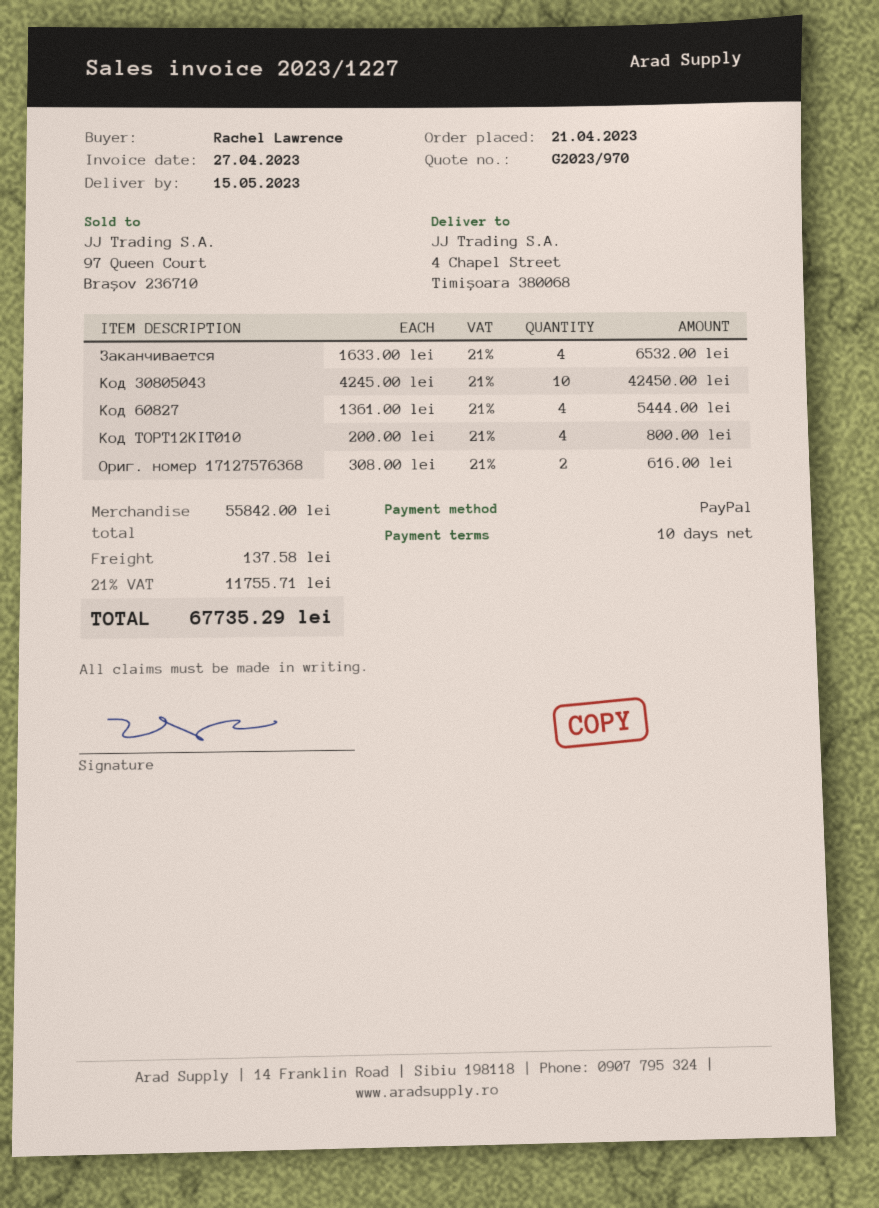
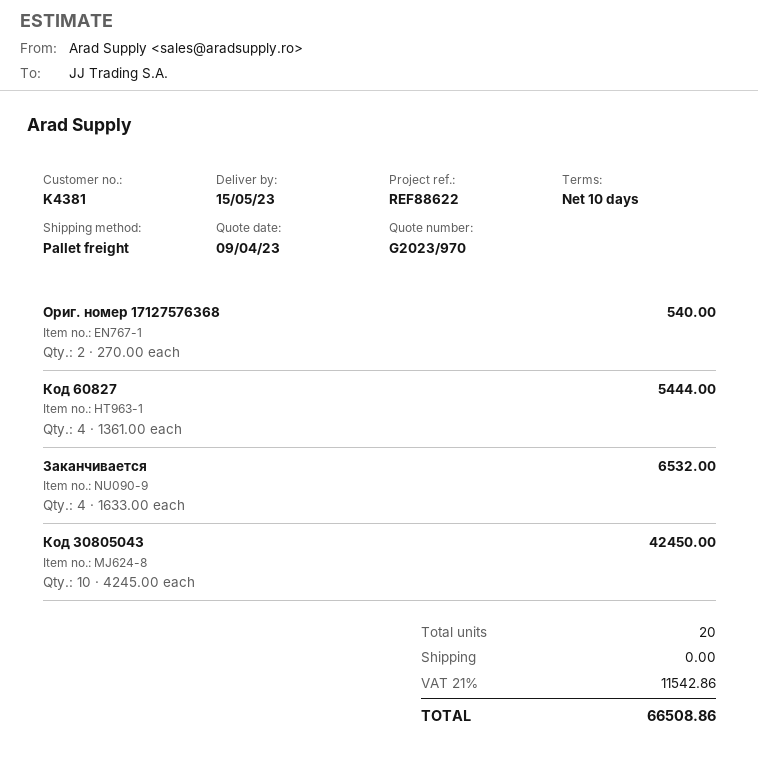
Код TOPT12KIT010: 4 x 200.00 = 800.00 -> none
Ориг. номер 17127576368: 2 x 308.00 = 616.00 -> 2 x 270.00 = 540.00
shipping: 137.58 -> 0.00
tax: 21% = 11755.71 -> 21% = 11542.86
total: 67735.29 -> 66508.86

